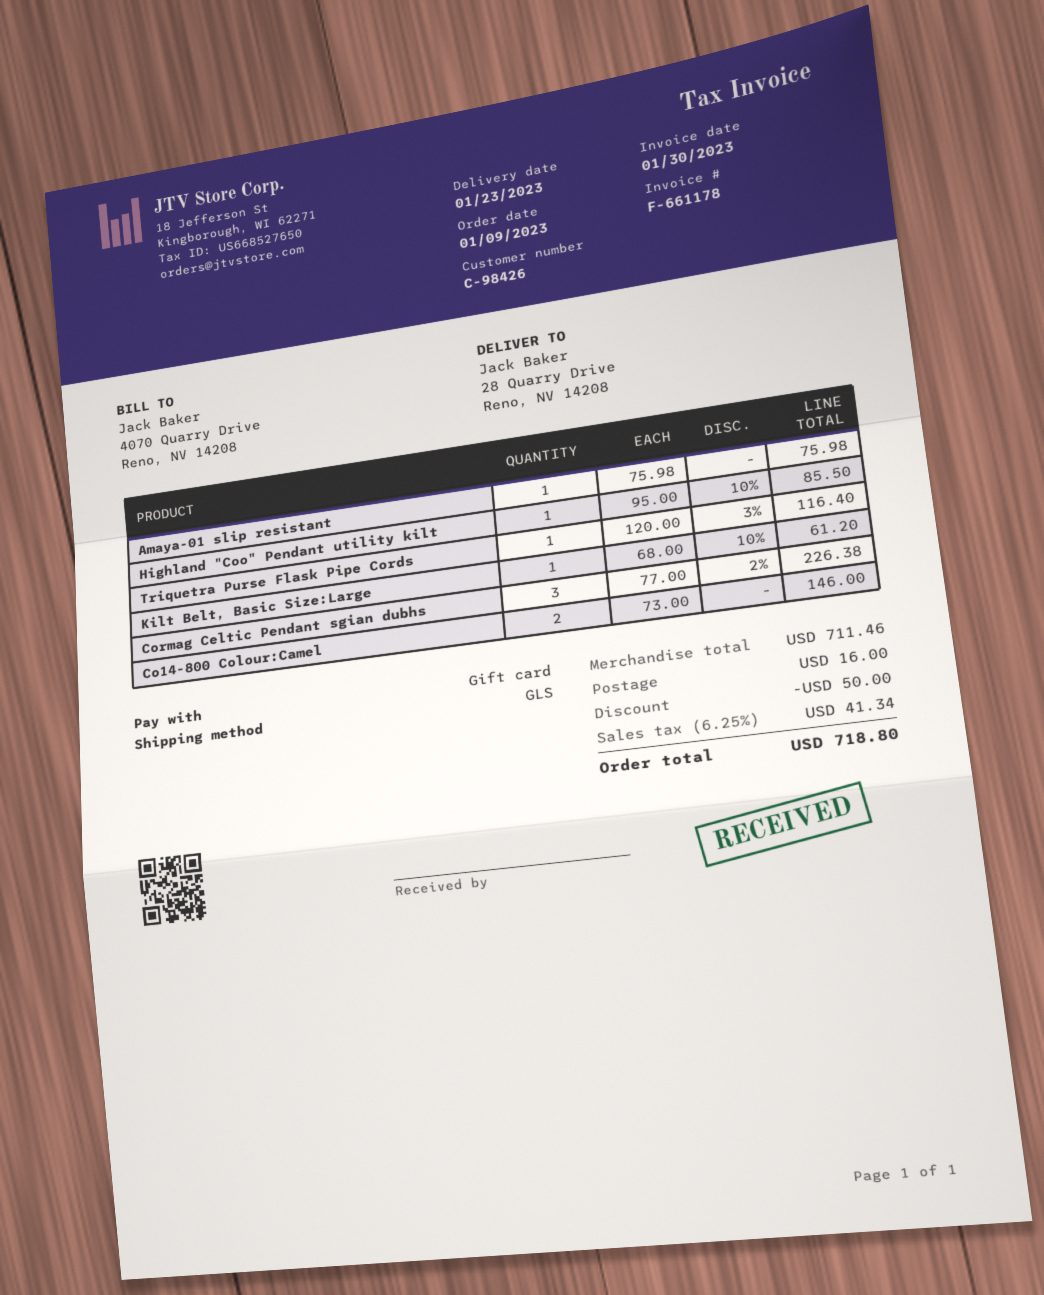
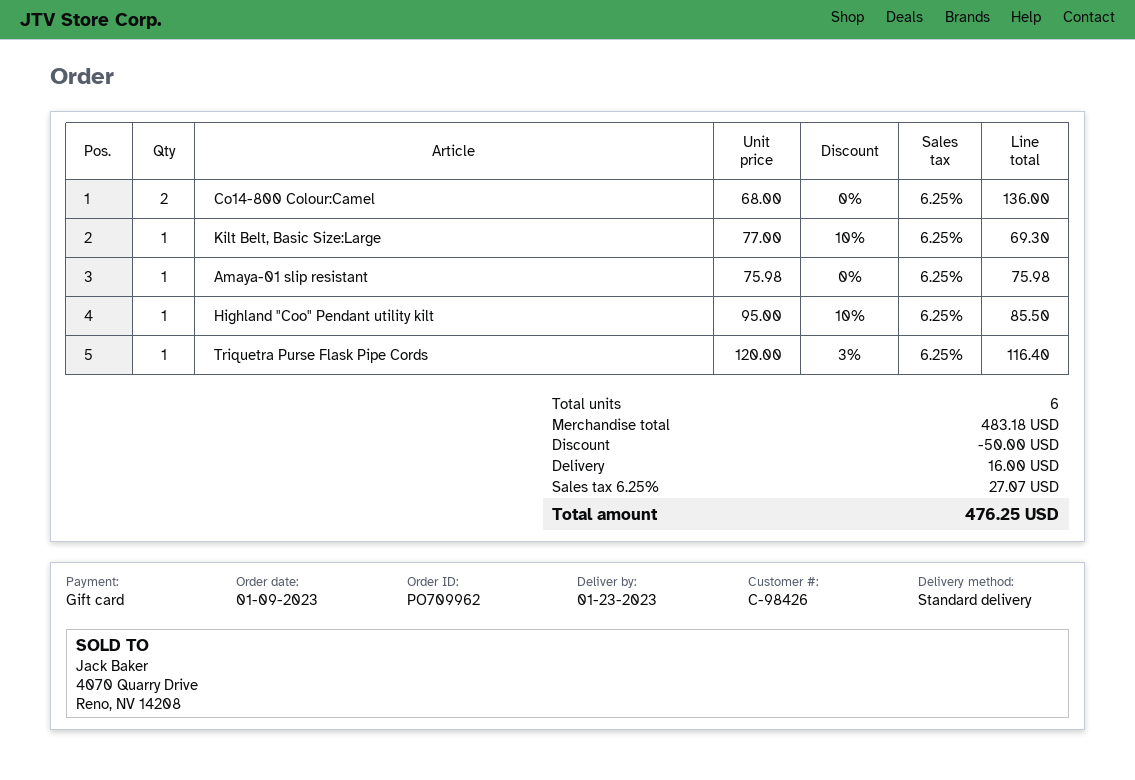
shipping method: GLS -> standard
Kilt Belt, Basic Size:Large: 1 x 68.00 - 10% = 61.20 -> 1 x 77.00 - 10% = 69.30
Cormag Celtic Pendant sgian dubhs: 3 x 77.00 - 2% = 226.38 -> none
Co14-800 Colour:Camel: 2 x 73.00 = 146.00 -> 2 x 68.00 = 136.00
subtotal: 711.46 -> 483.18
tax: 6.25% = 41.34 -> 6.25% = 27.07
total: 718.80 -> 476.25

